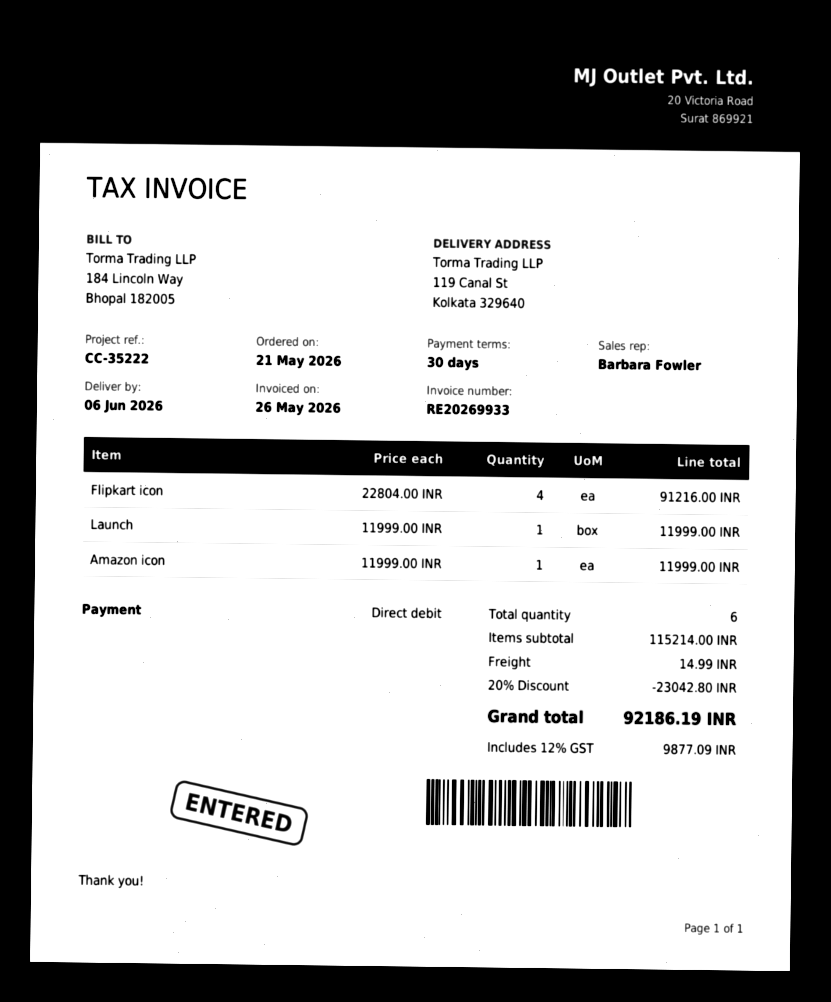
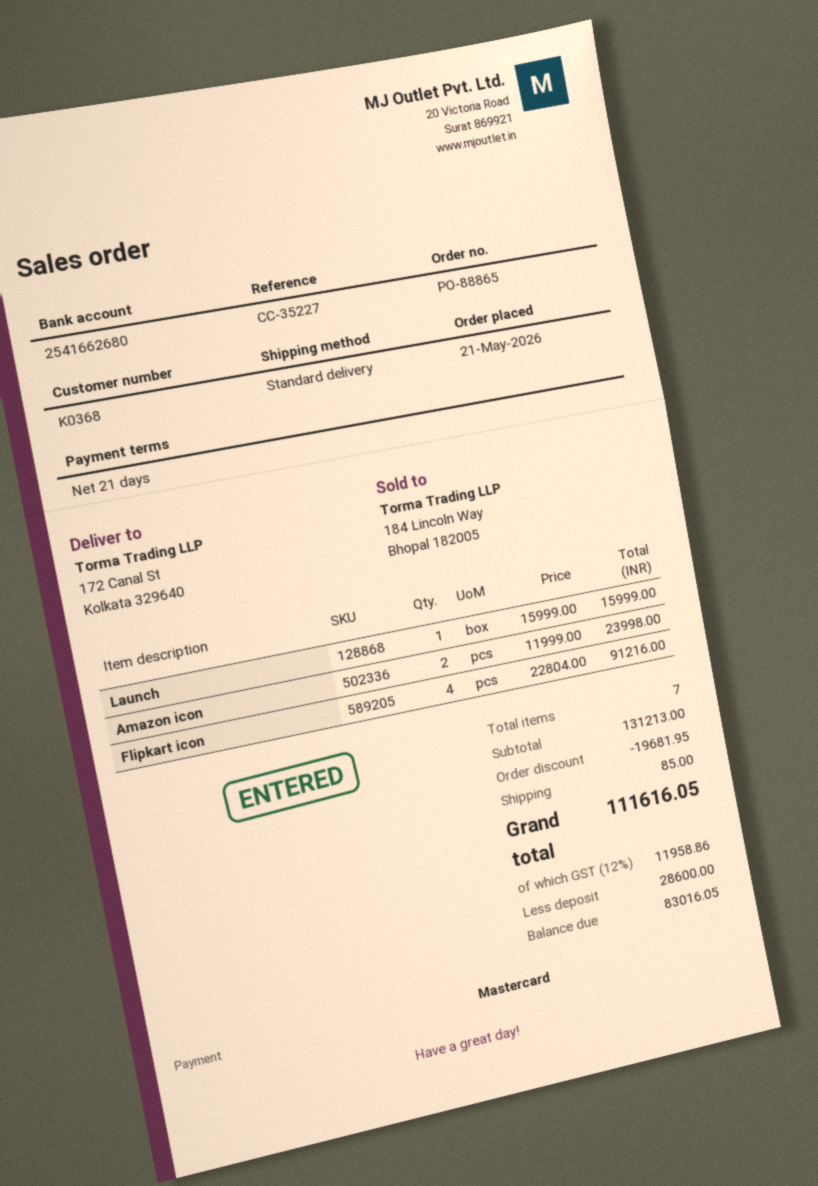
payment terms: 30 days -> 21 days
reference: CC-35222 -> CC-35227
payment method: direct debit -> Mastercard
ship to: 119 Canal St, Kolkata 329640 -> 172 Canal St, Kolkata 329640
Launch: 1 x 11999.00 = 11999.00 -> 1 x 15999.00 = 15999.00
Amazon icon: 1 x 11999.00 = 11999.00 -> 2 x 11999.00 = 23998.00
total quantity: 6 -> 7
subtotal: 115214.00 -> 131213.00
discount: 23042.80 -> 19681.95
shipping: 14.99 -> 85.00
tax: 12% = 9877.09 -> 12% = 11958.86
total: 92186.19 -> 111616.05

